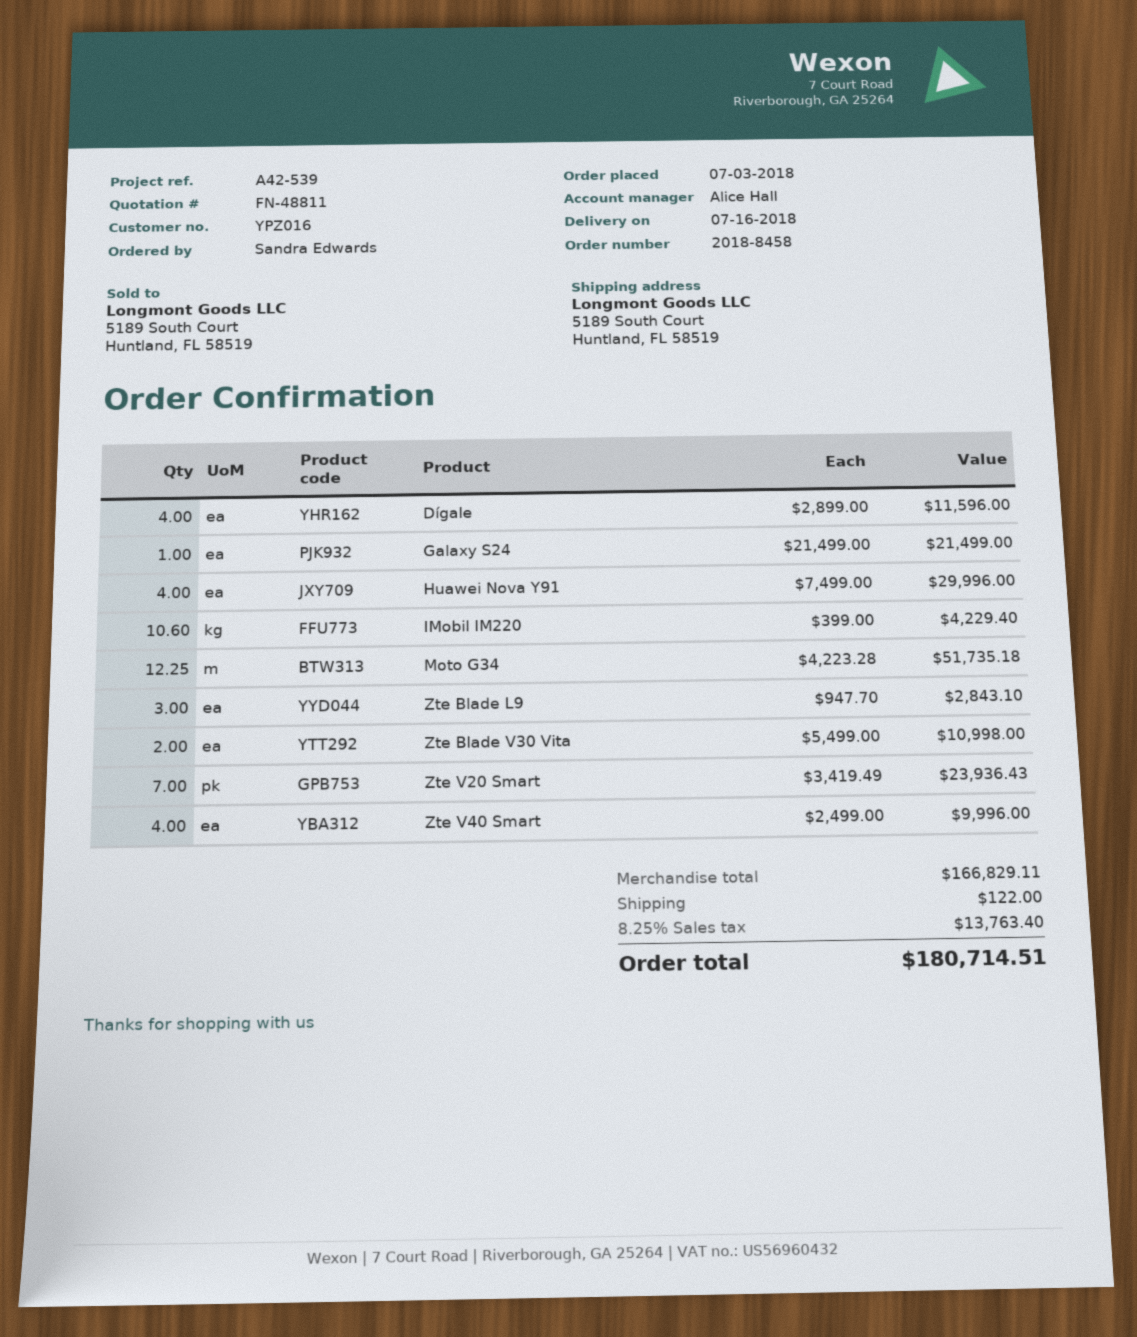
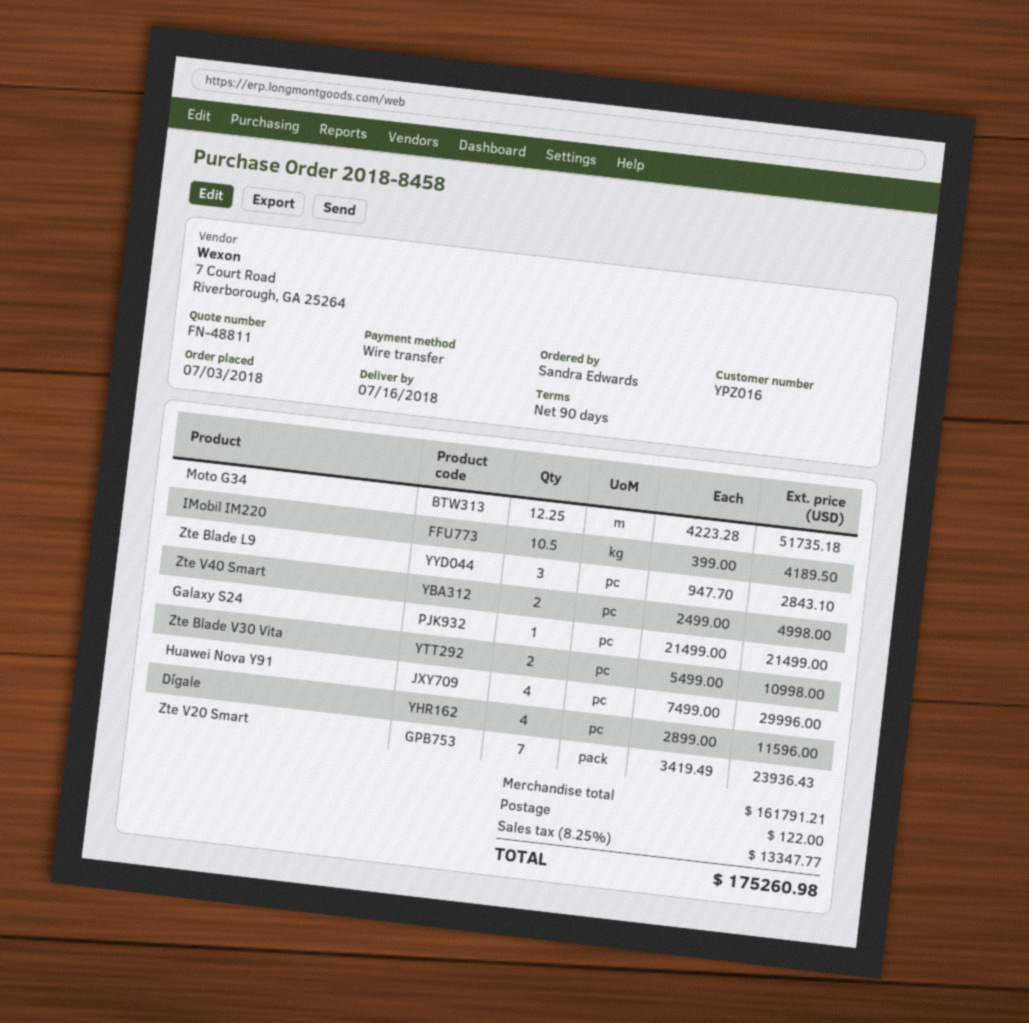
IMobil IM220: 10.6 x 399.00 = 4229.40 -> 10.5 x 399.00 = 4189.50
Zte V40 Smart: 4 x 2499.00 = 9996.00 -> 2 x 2499.00 = 4998.00
subtotal: 166829.11 -> 161791.21
tax: 8.25% = 13763.40 -> 8.25% = 13347.77
total: 180714.51 -> 175260.98

